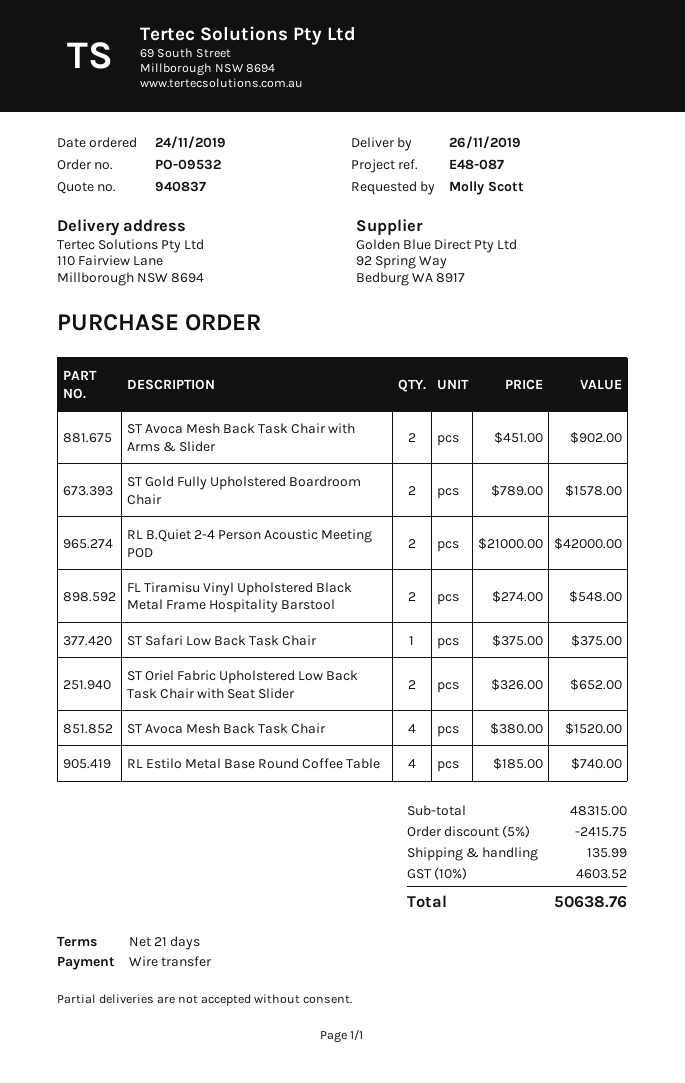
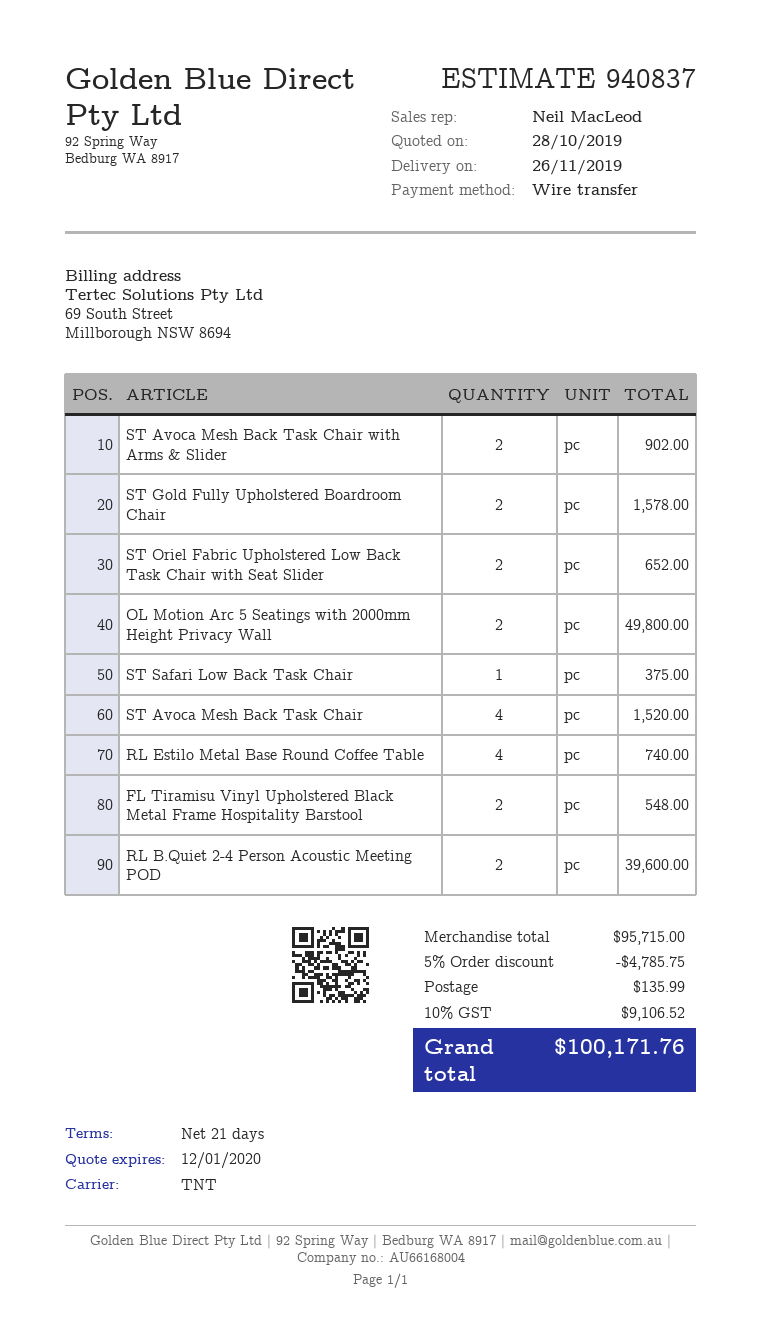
RL B.Quiet 2-4 Person Acoustic Meeting POD: 2 for 42000.00 -> 2 for 39600.00
OL Motion Arc 5 Seatings with 2000mm Height Privacy Wall: none -> 2 for 49800.00
subtotal: 48315.00 -> 95715.00
discount: 5% = 2415.75 -> 5% = 4785.75
tax: 10% = 4603.52 -> 10% = 9106.52
total: 50638.76 -> 100171.76

